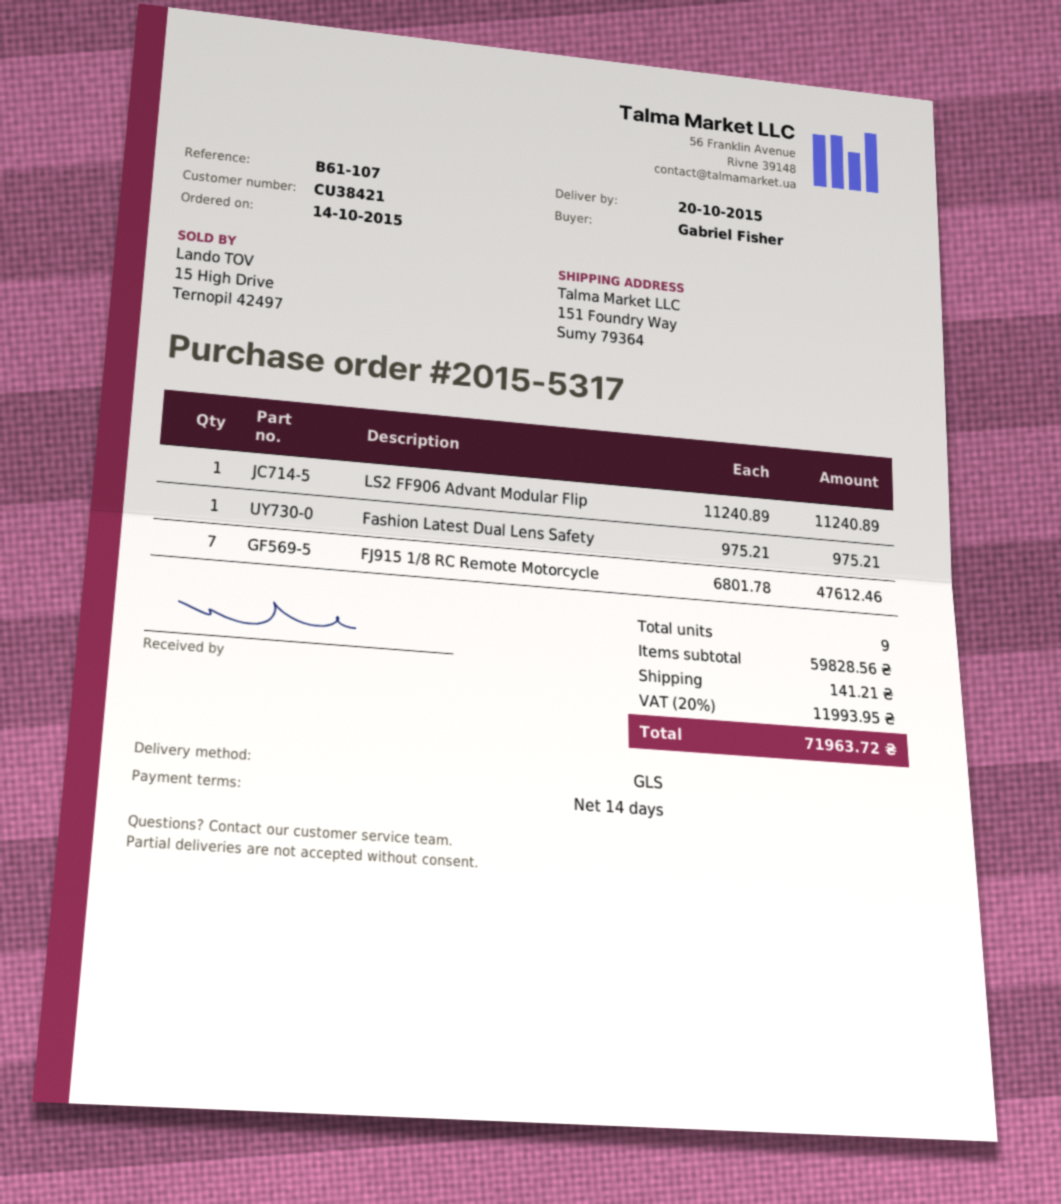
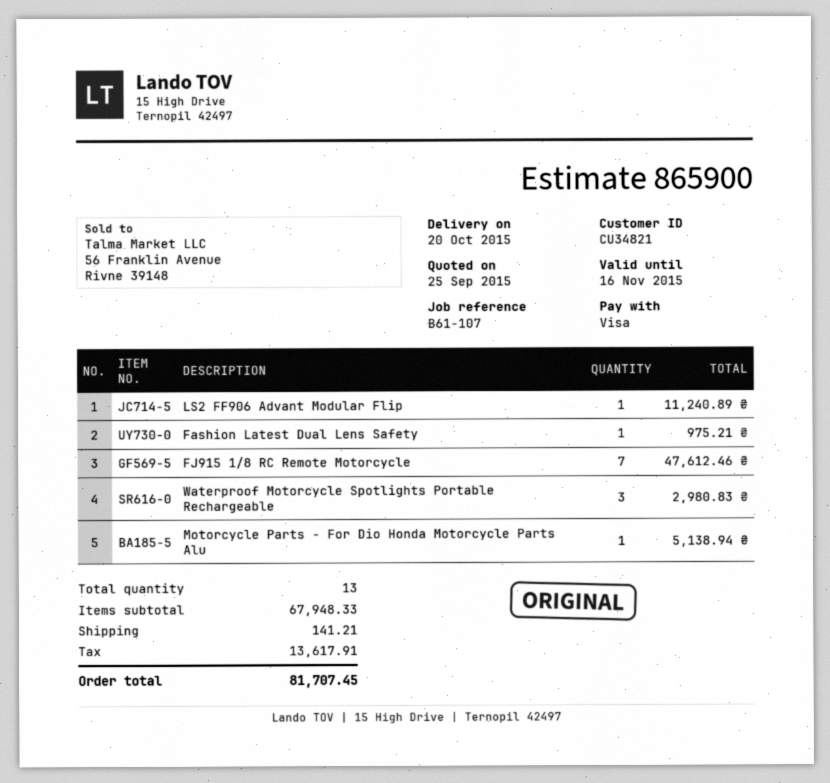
customer number: CU38421 -> CU34821
Waterproof Motorcycle Spotlights Portable Rechargeable: none -> 3 for 2980.83
Motorcycle Parts - For Dio Honda Motorcycle Parts Alu: none -> 1 for 5138.94
total quantity: 9 -> 13
subtotal: 59828.56 -> 67948.33
tax: 11993.95 -> 13617.91
total: 71963.72 -> 81707.45

